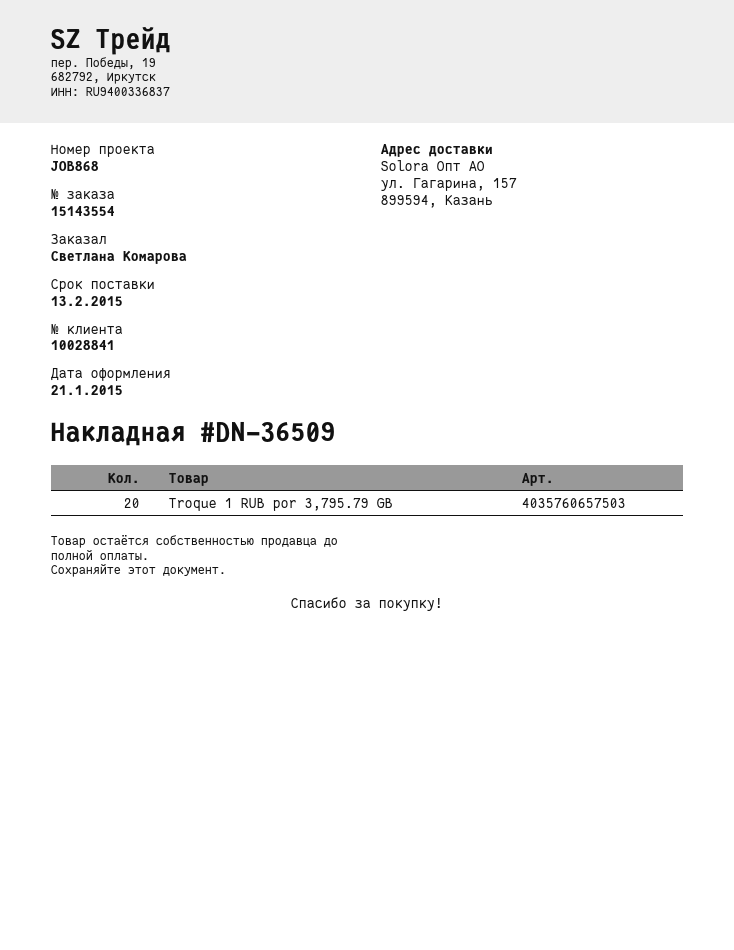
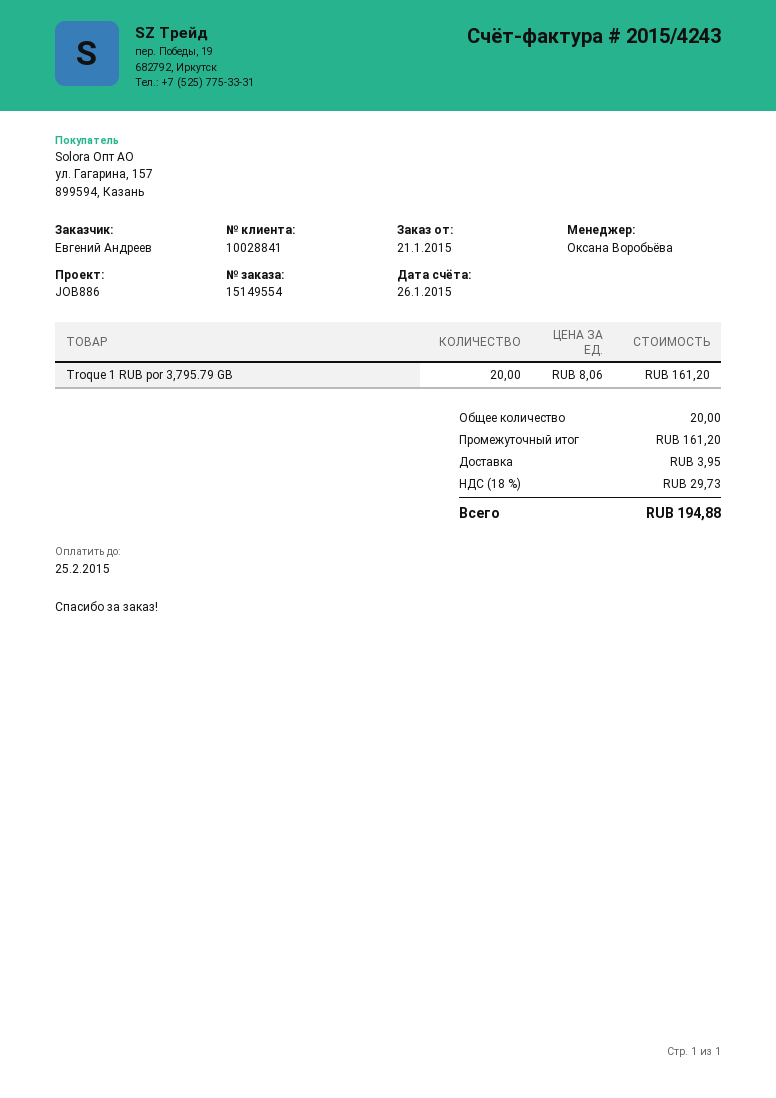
order number: 15143554 -> 15149554
reference: JOB868 -> JOB886
ordered by: Светлана Комарова -> Евгений Андреев

